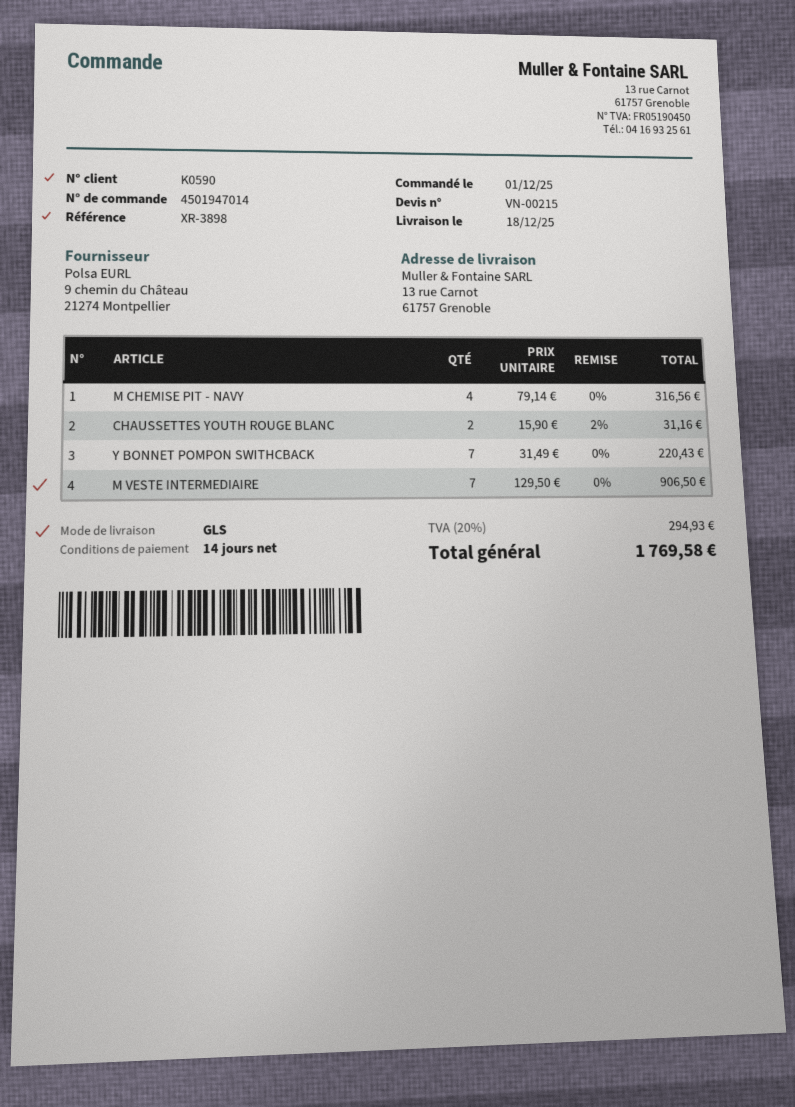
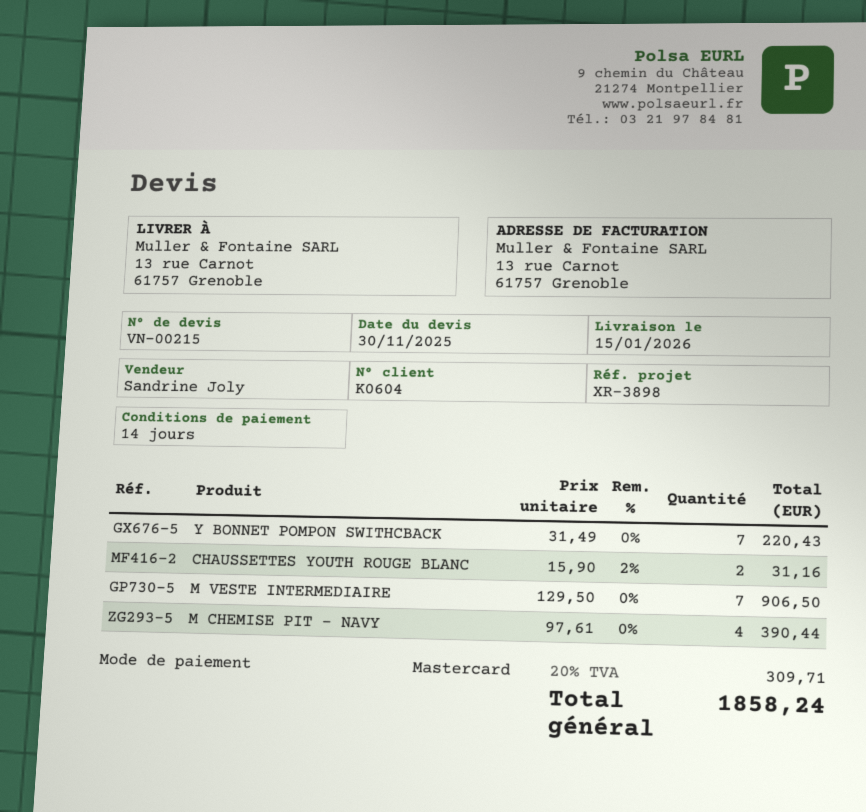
delivery date: 2025-12-18 -> 2026-01-15
customer number: K0590 -> K0604
M CHEMISE PIT - NAVY: 4 x 79.14 = 316.56 -> 4 x 97.61 = 390.44
tax: 20% = 294.93 -> 20% = 309.71
total: 1769.58 -> 1858.24

